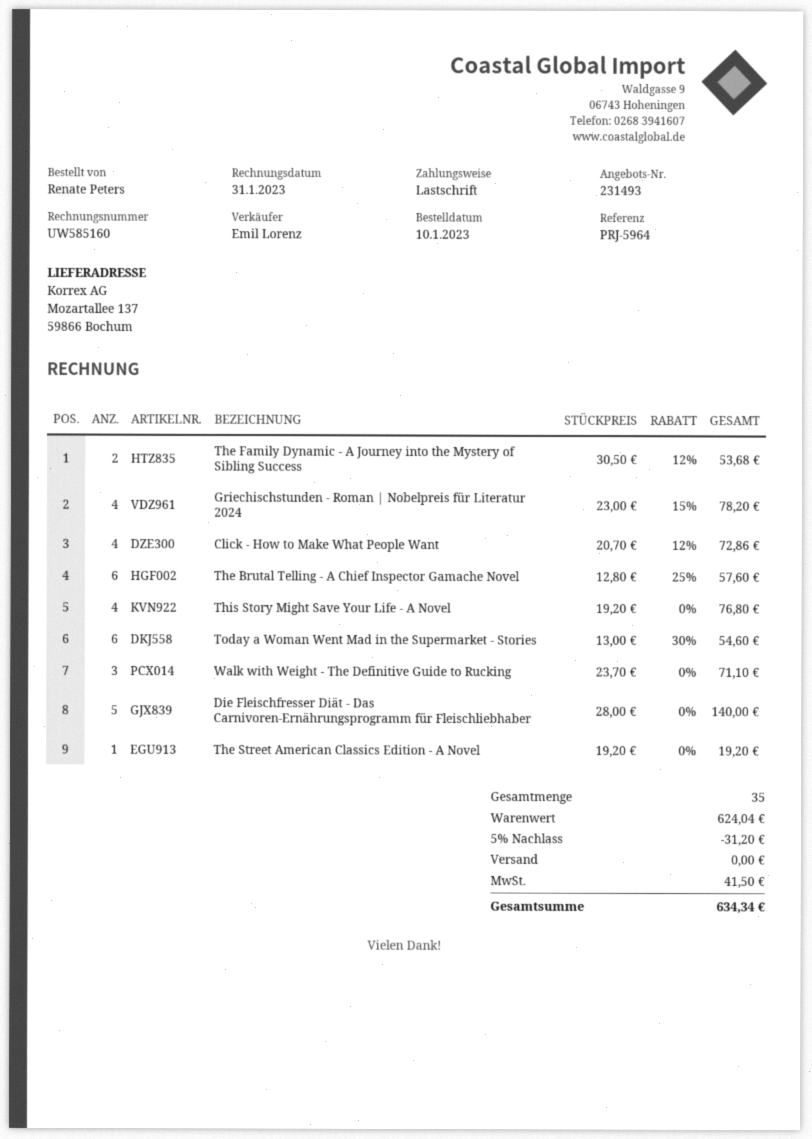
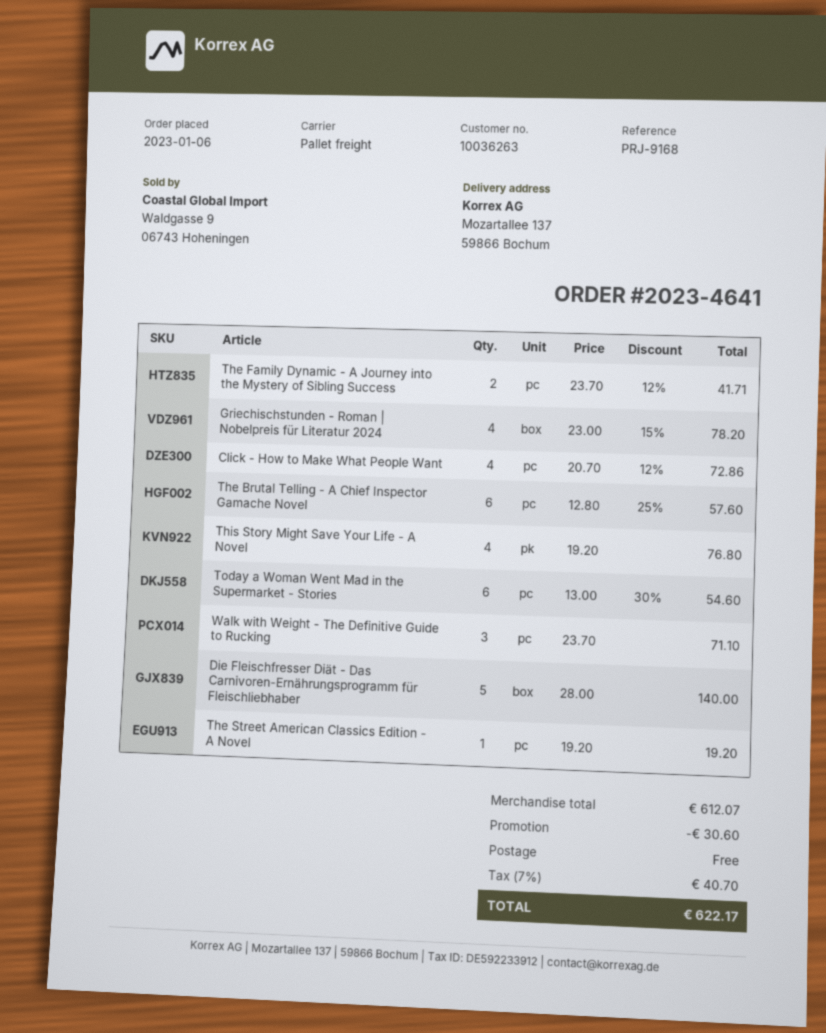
order date: 2023-01-10 -> 2023-01-06
reference: PRJ-5964 -> PRJ-9168
The Family Dynamic - A Journey into the Mystery of Sibling Success: 2 x 30.50 - 12% = 53.68 -> 2 x 23.70 - 12% = 41.71
subtotal: 624.04 -> 612.07
discount: 31.20 -> 30.60
tax: 41.50 -> 40.70
total: 634.34 -> 622.17

